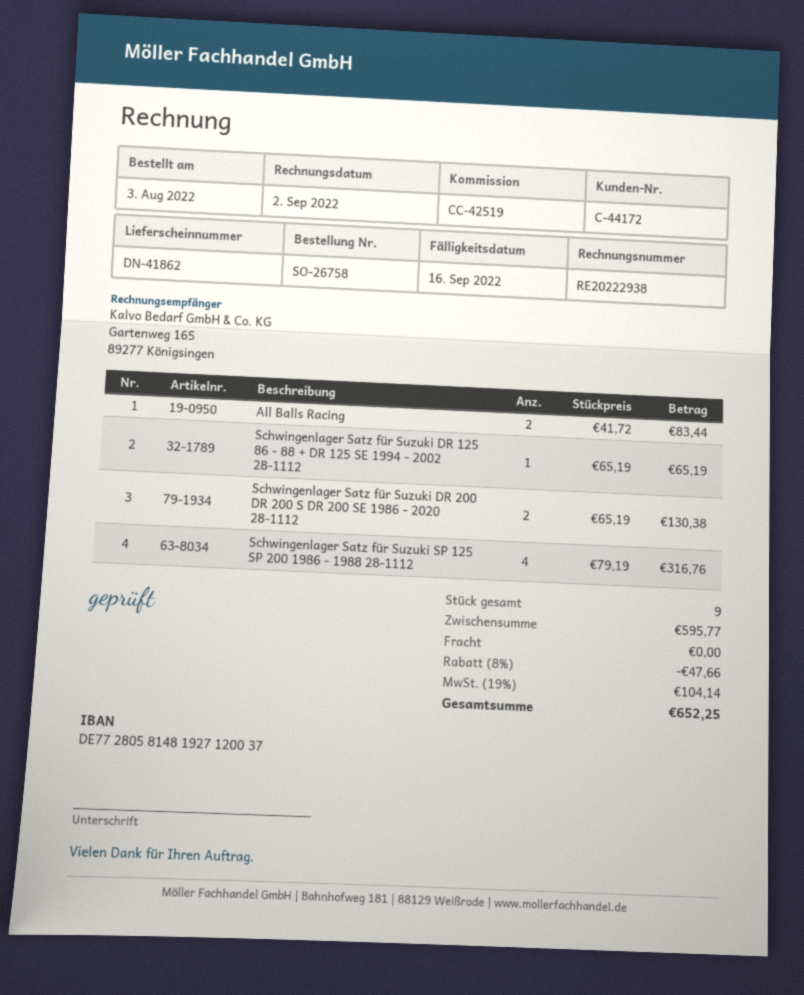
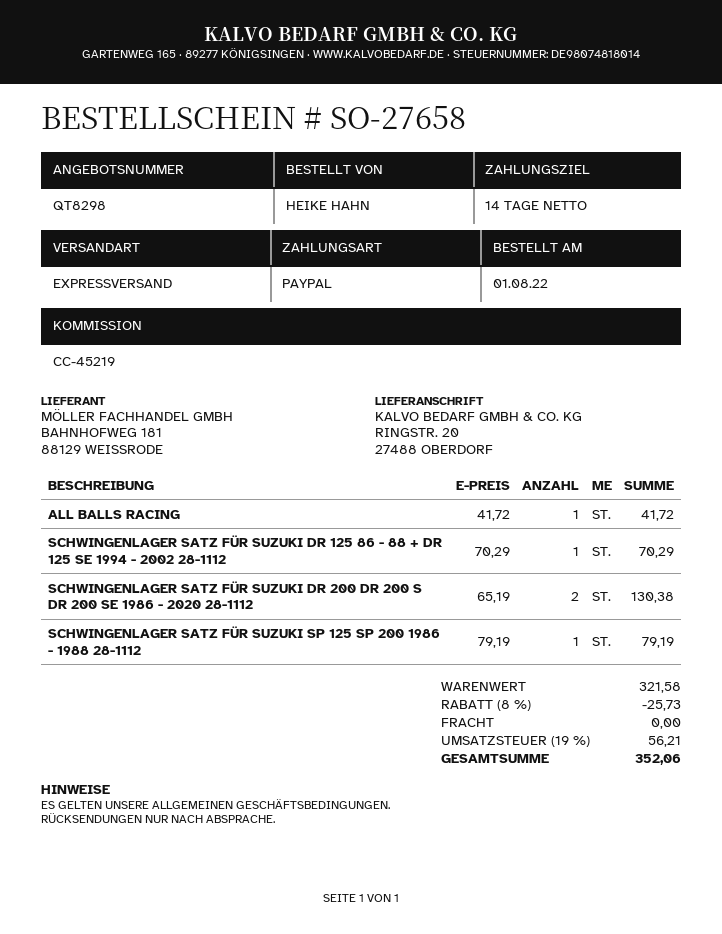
order number: SO-26758 -> SO-27658
order date: 2022-08-03 -> 2022-08-01
reference: CC-42519 -> CC-45219
All Balls Racing: 2 x 41.72 = 83.44 -> 1 x 41.72 = 41.72
Schwingenlager Satz für Suzuki DR 125 86 - 88 + DR 125 SE 1994 - 2002 28-1112: 1 x 65.19 = 65.19 -> 1 x 70.29 = 70.29
Schwingenlager Satz für Suzuki SP 125 SP 200 1986 - 1988 28-1112: 4 x 79.19 = 316.76 -> 1 x 79.19 = 79.19
subtotal: 595.77 -> 321.58
discount: 8% = 47.66 -> 8% = 25.73
tax: 19% = 104.14 -> 19% = 56.21
total: 652.25 -> 352.06

